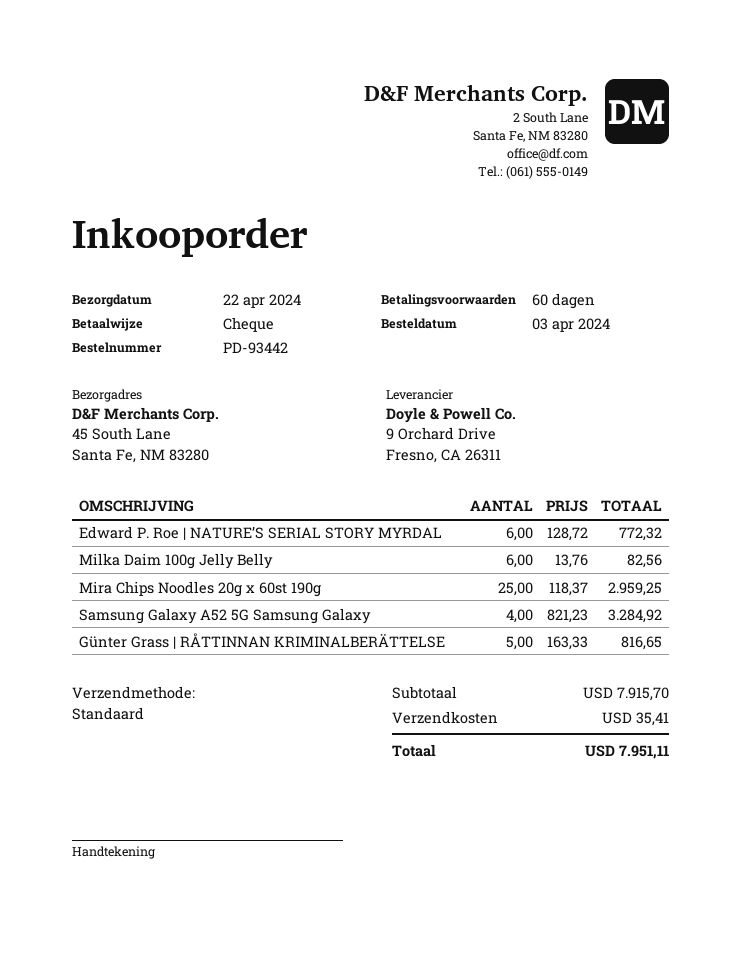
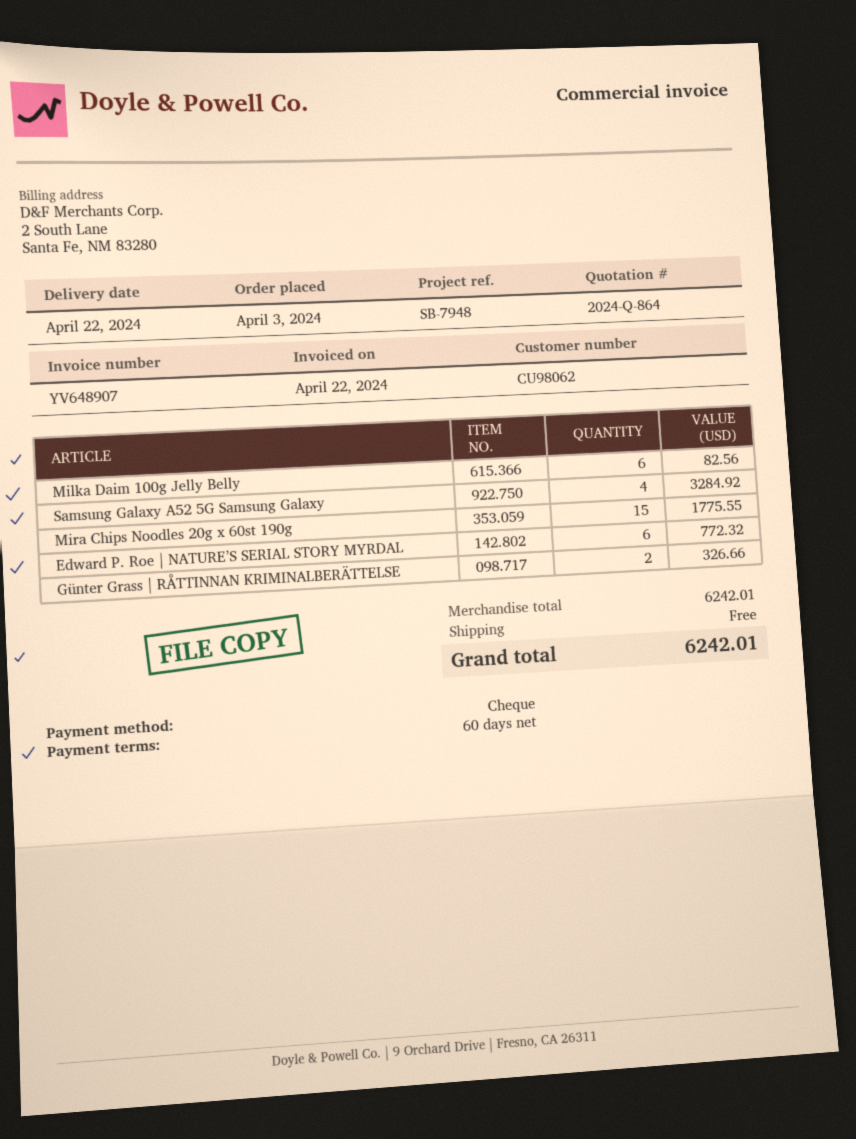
Mira Chips Noodles 20g x 60st 190g: 25 for 2959.25 -> 15 for 1775.55
Günter Grass | RÅTTINNAN KRIMINALBERÄTTELSE: 5 for 816.65 -> 2 for 326.66
subtotal: 7915.70 -> 6242.01
shipping: 35.41 -> 0.00
total: 7951.11 -> 6242.01

